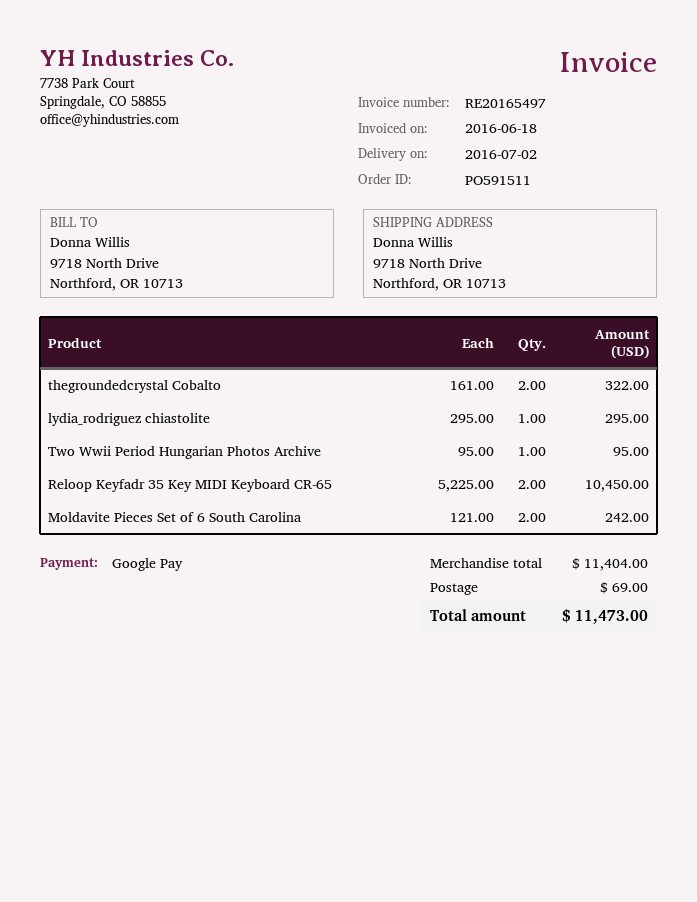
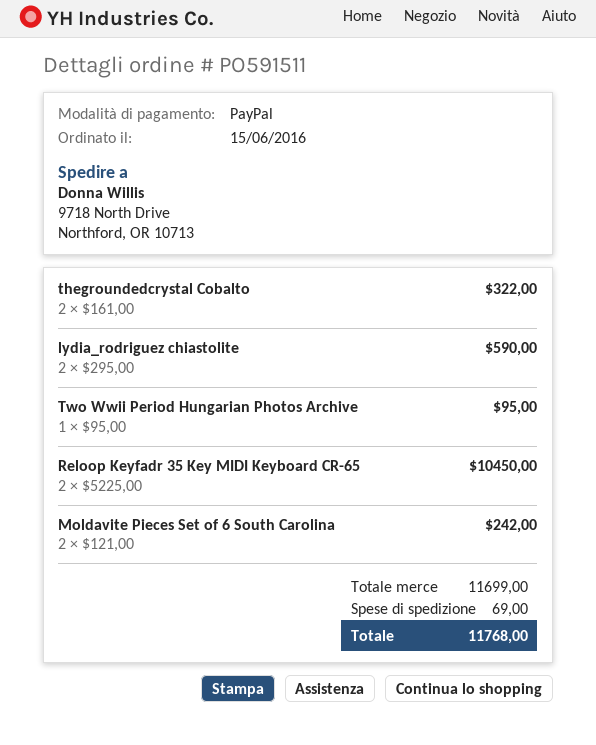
payment method: Google Pay -> PayPal
lydia_rodriguez chiastolite: 1 x 295.00 = 295.00 -> 2 x 295.00 = 590.00
subtotal: 11404.00 -> 11699.00
total: 11473.00 -> 11768.00

